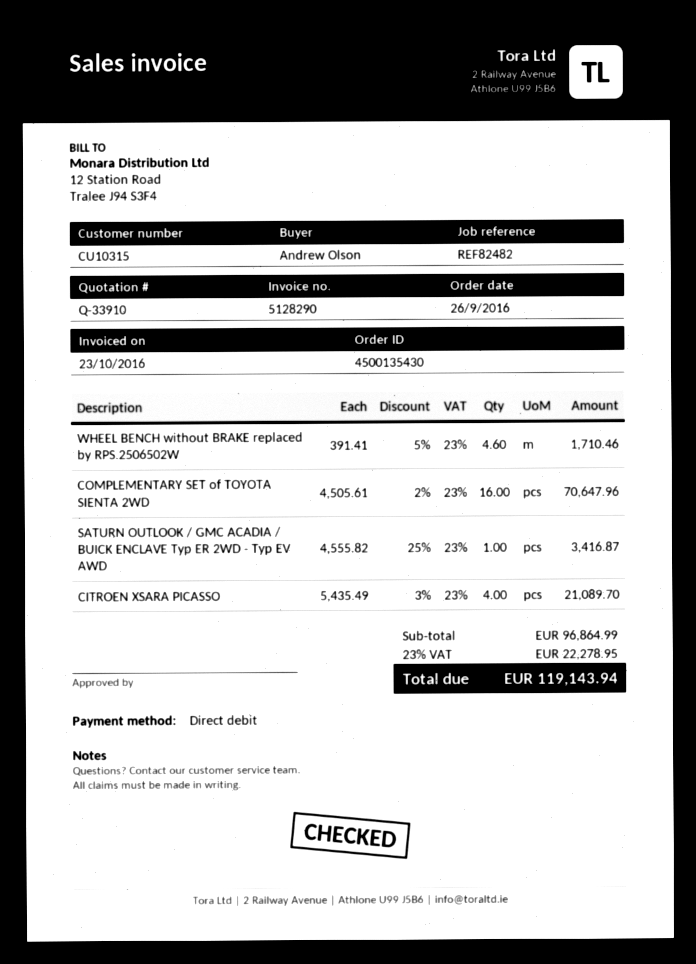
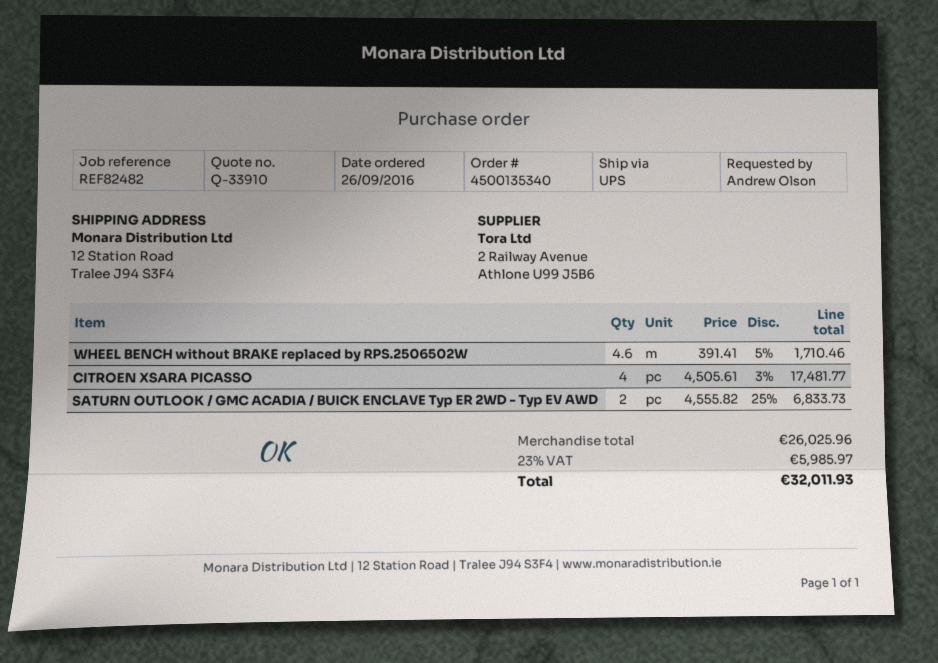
order number: 4500135430 -> 4500135340
COMPLEMENTARY SET of TOYOTA SIENTA 2WD: 16 x 4505.61 - 2% = 70647.96 -> none
SATURN OUTLOOK / GMC ACADIA / BUICK ENCLAVE Typ ER 2WD - Typ EV AWD: 1 x 4555.82 - 25% = 3416.87 -> 2 x 4555.82 - 25% = 6833.73
CITROEN XSARA PICASSO: 4 x 5435.49 - 3% = 21089.70 -> 4 x 4505.61 - 3% = 17481.77
subtotal: 96864.99 -> 26025.96
tax: 23% = 22278.95 -> 23% = 5985.97
total: 119143.94 -> 32011.93

